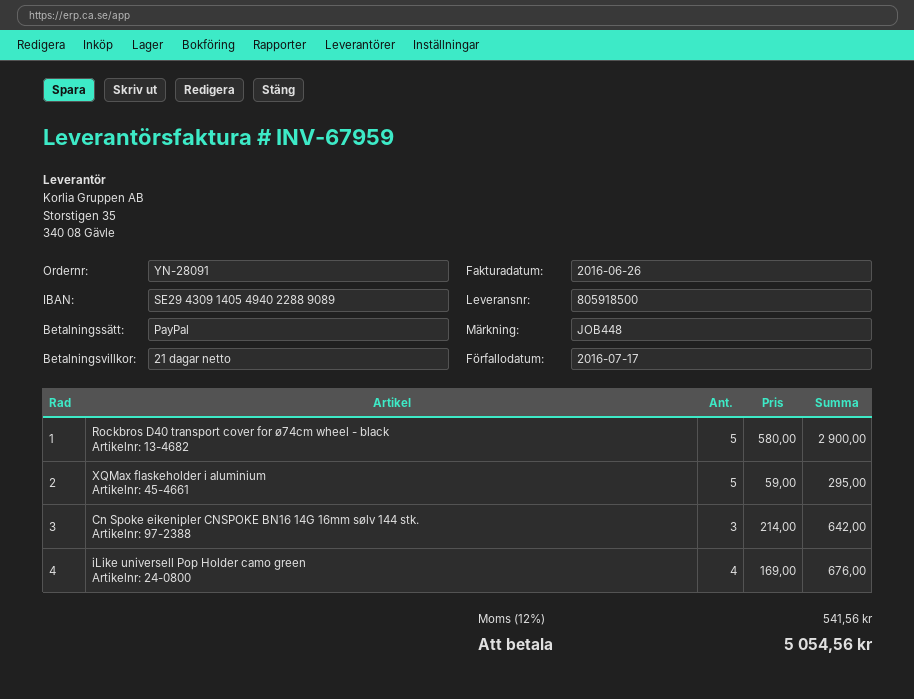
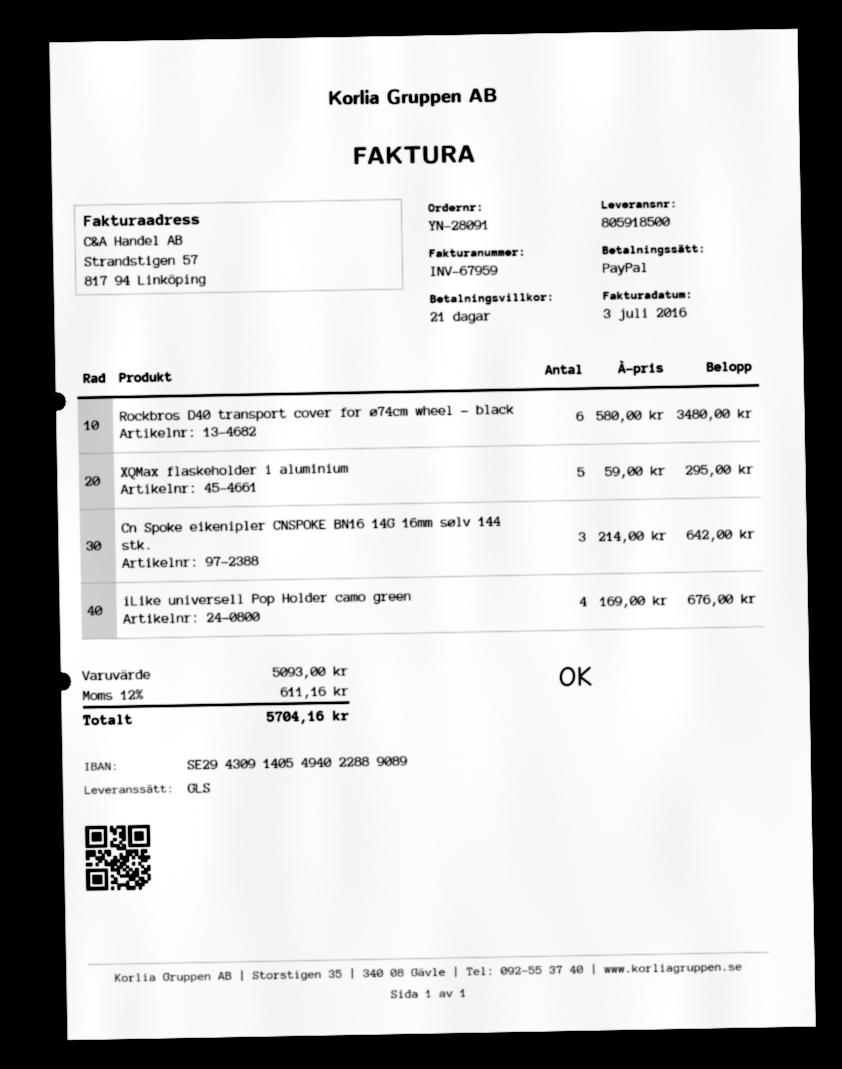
invoice date: 2016-06-26 -> 2016-07-03
Rockbros D40 transport cover for ø74cm wheel - black: 5 x 580.00 = 2900.00 -> 6 x 580.00 = 3480.00
tax: 12% = 541.56 -> 12% = 611.16
total: 5054.56 -> 5704.16

